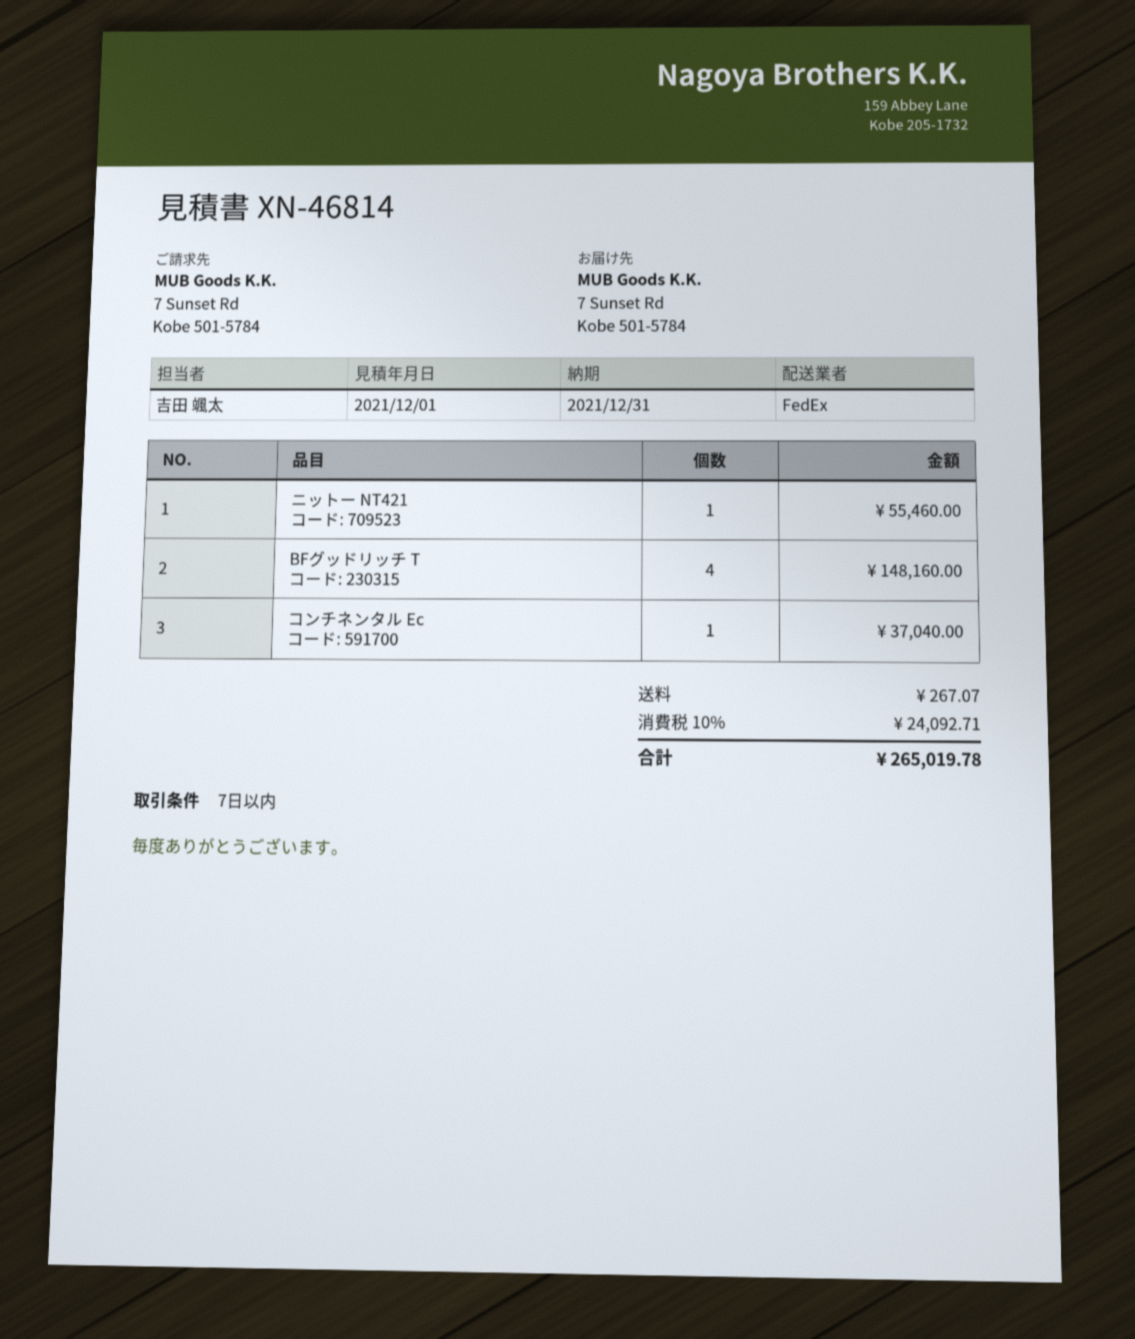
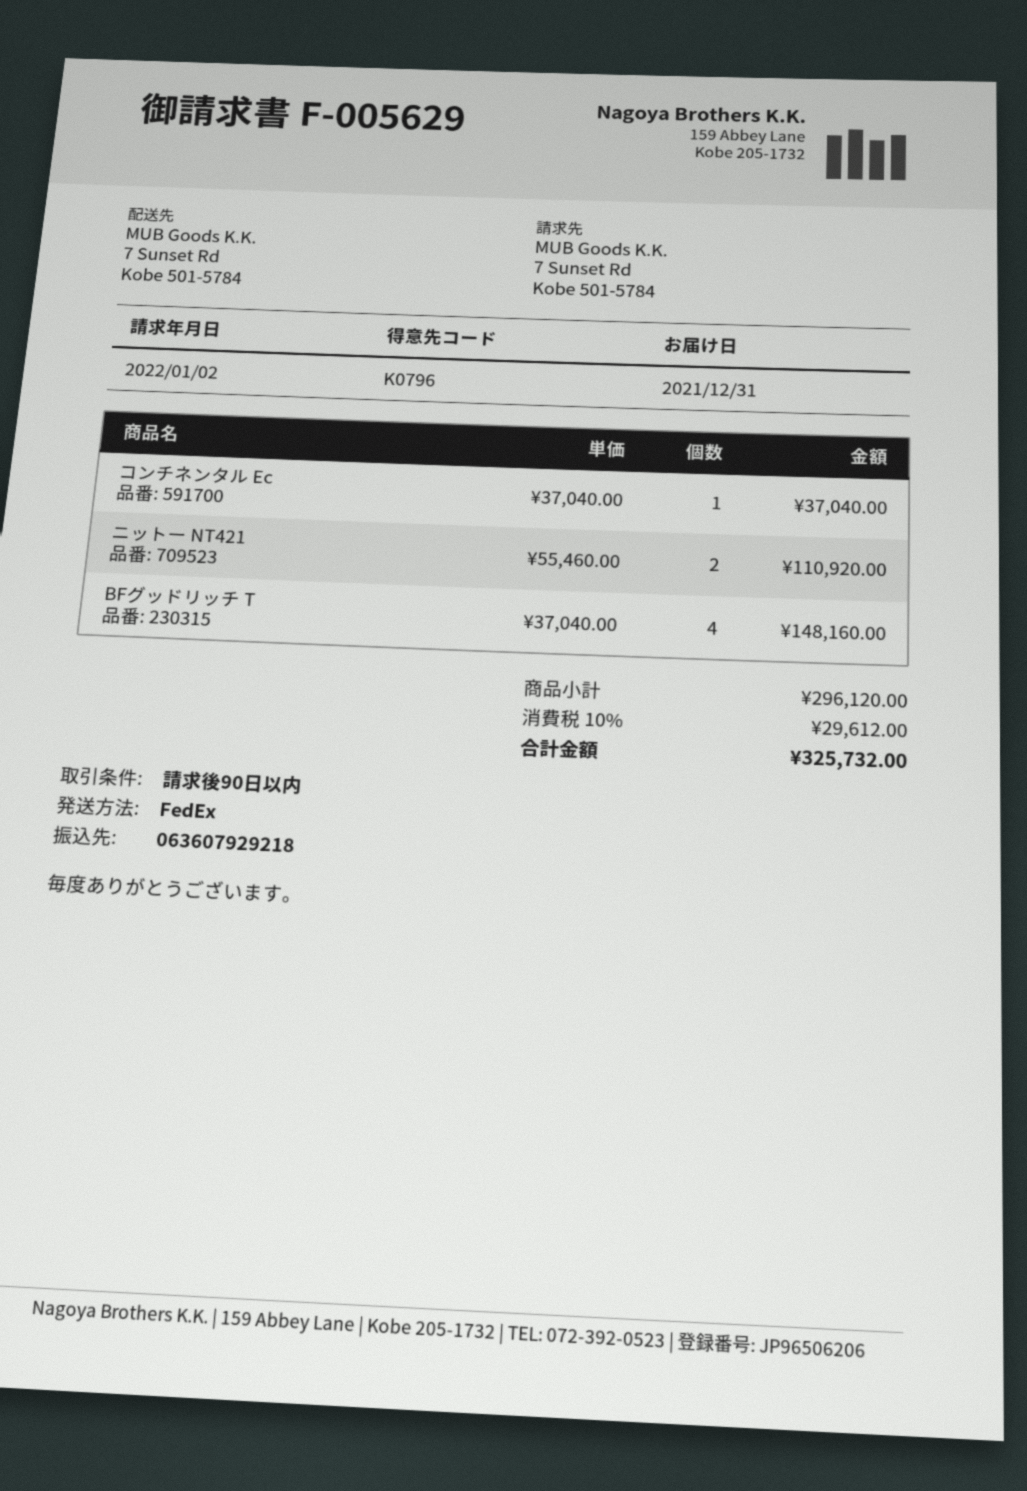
payment terms: 7 days -> 90 days
ニットー NT421: 1 for 55460.00 -> 2 for 110920.00
shipping: 267.07 -> none
tax: 10% = 24092.71 -> 10% = 29612.00
total: 265019.78 -> 325732.00

